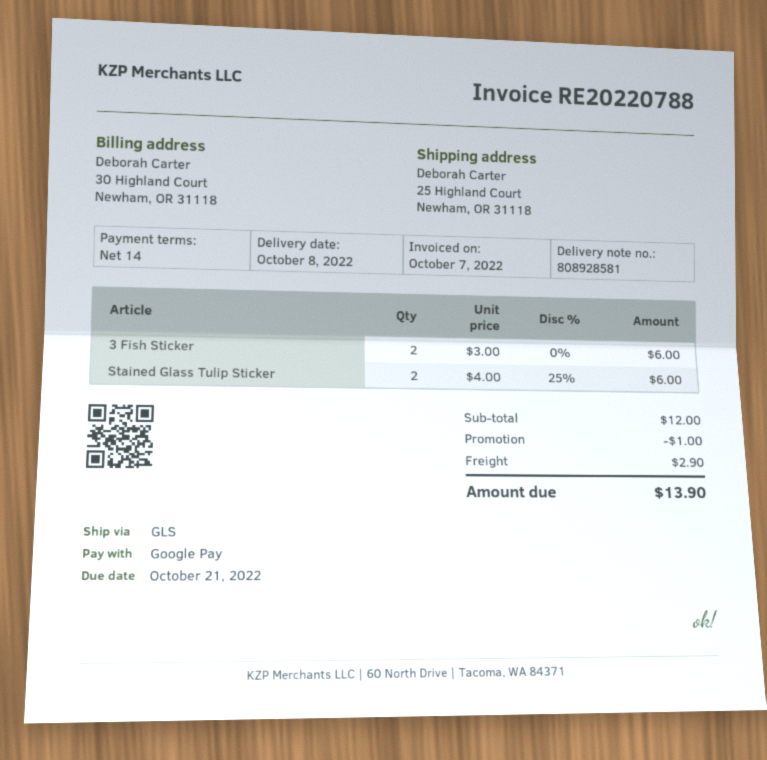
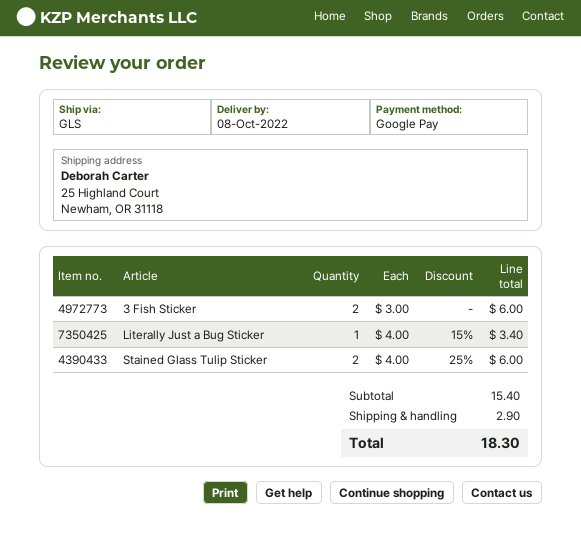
Literally Just a Bug Sticker: none -> 1 x 4.00 - 15% = 3.40
subtotal: 12.00 -> 15.40
discount: 1.00 -> none
total: 13.90 -> 18.30

